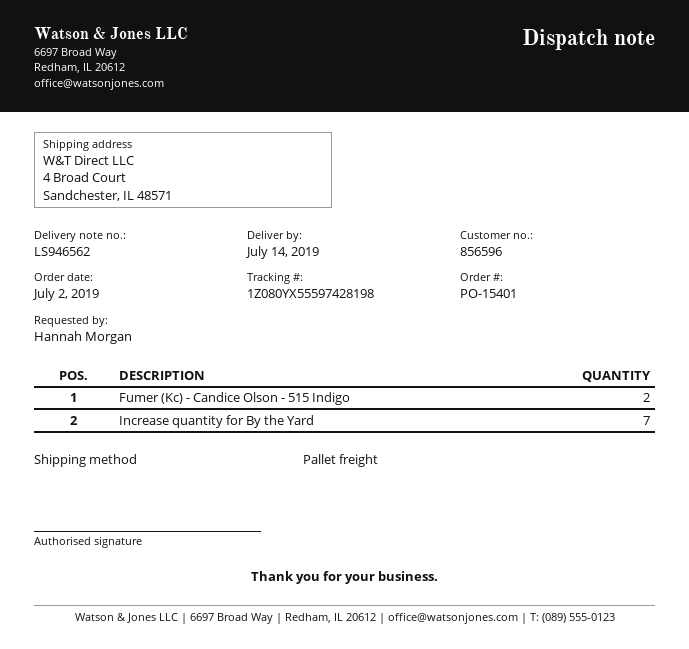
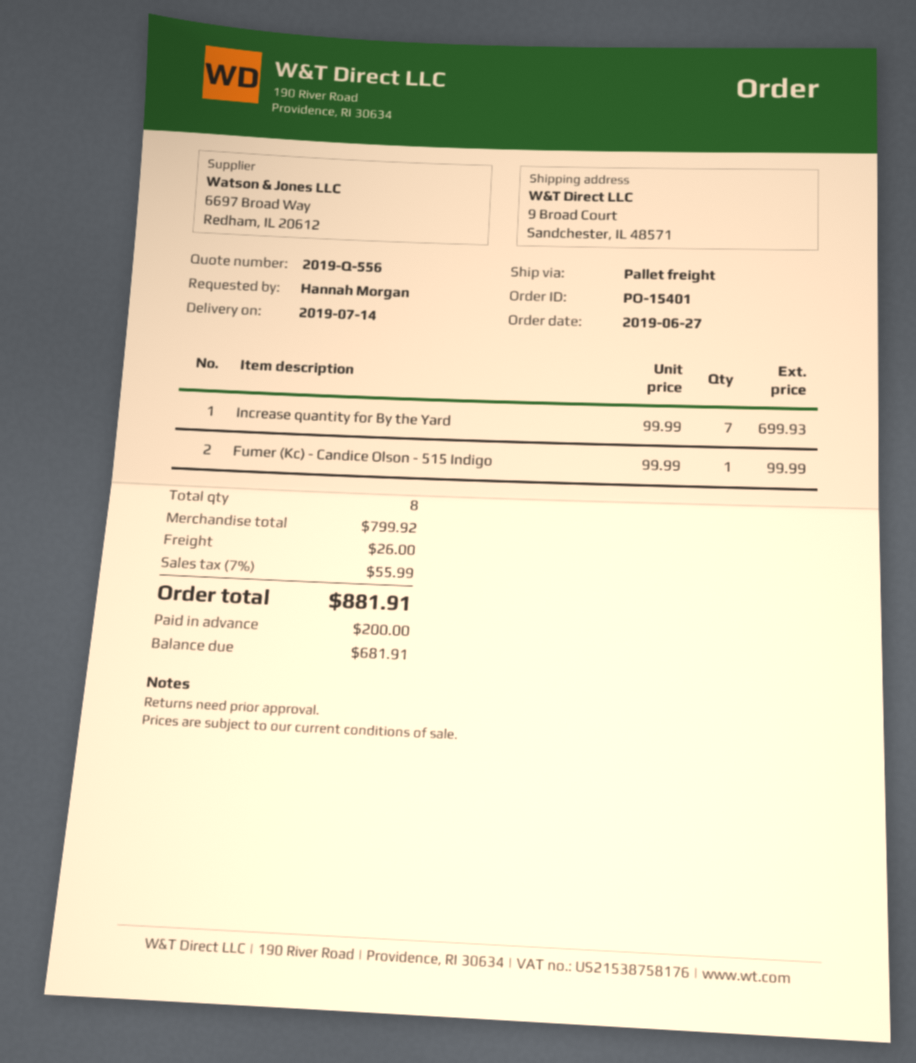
order date: 2019-07-02 -> 2019-06-27
ship to: 4 Broad Court, Sandchester, IL 48571 -> 9 Broad Court, Sandchester, IL 48571
Fumer (Kc) - Candice Olson - 515 Indigo: 2 -> 1

